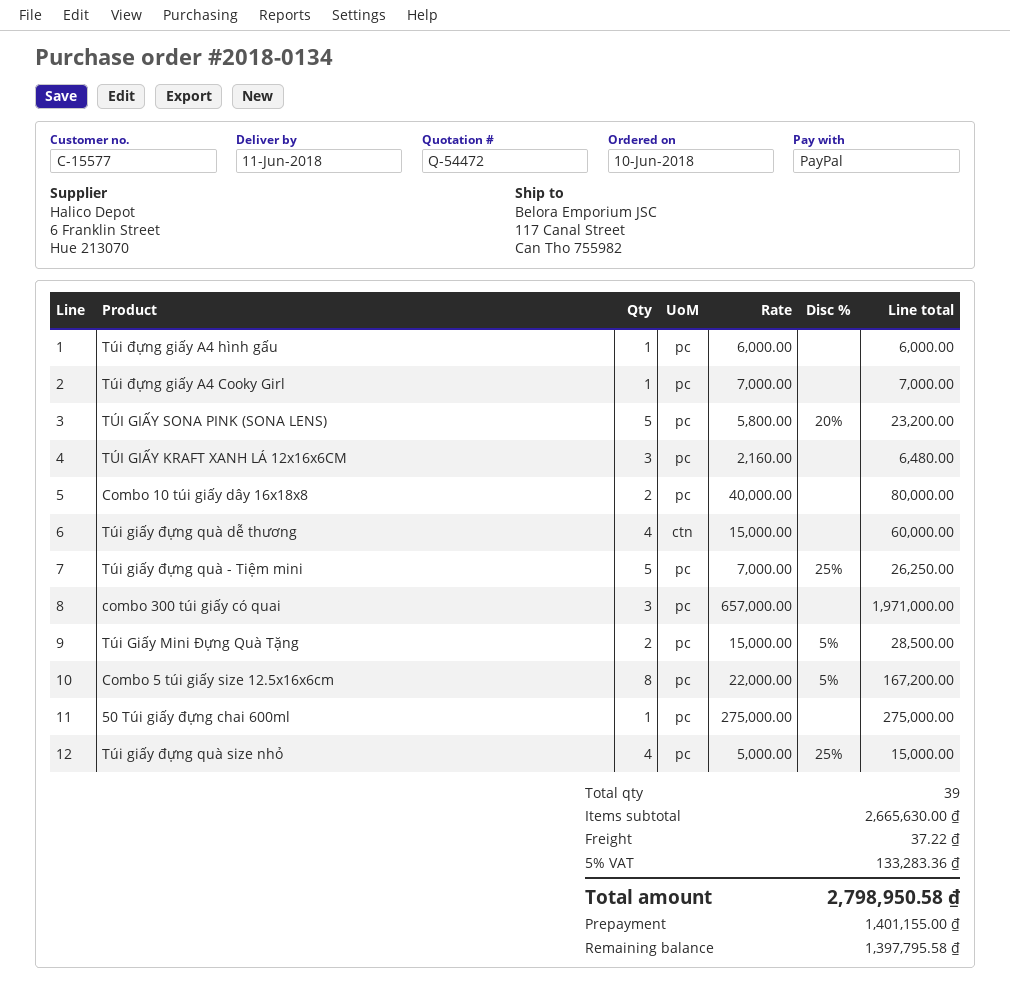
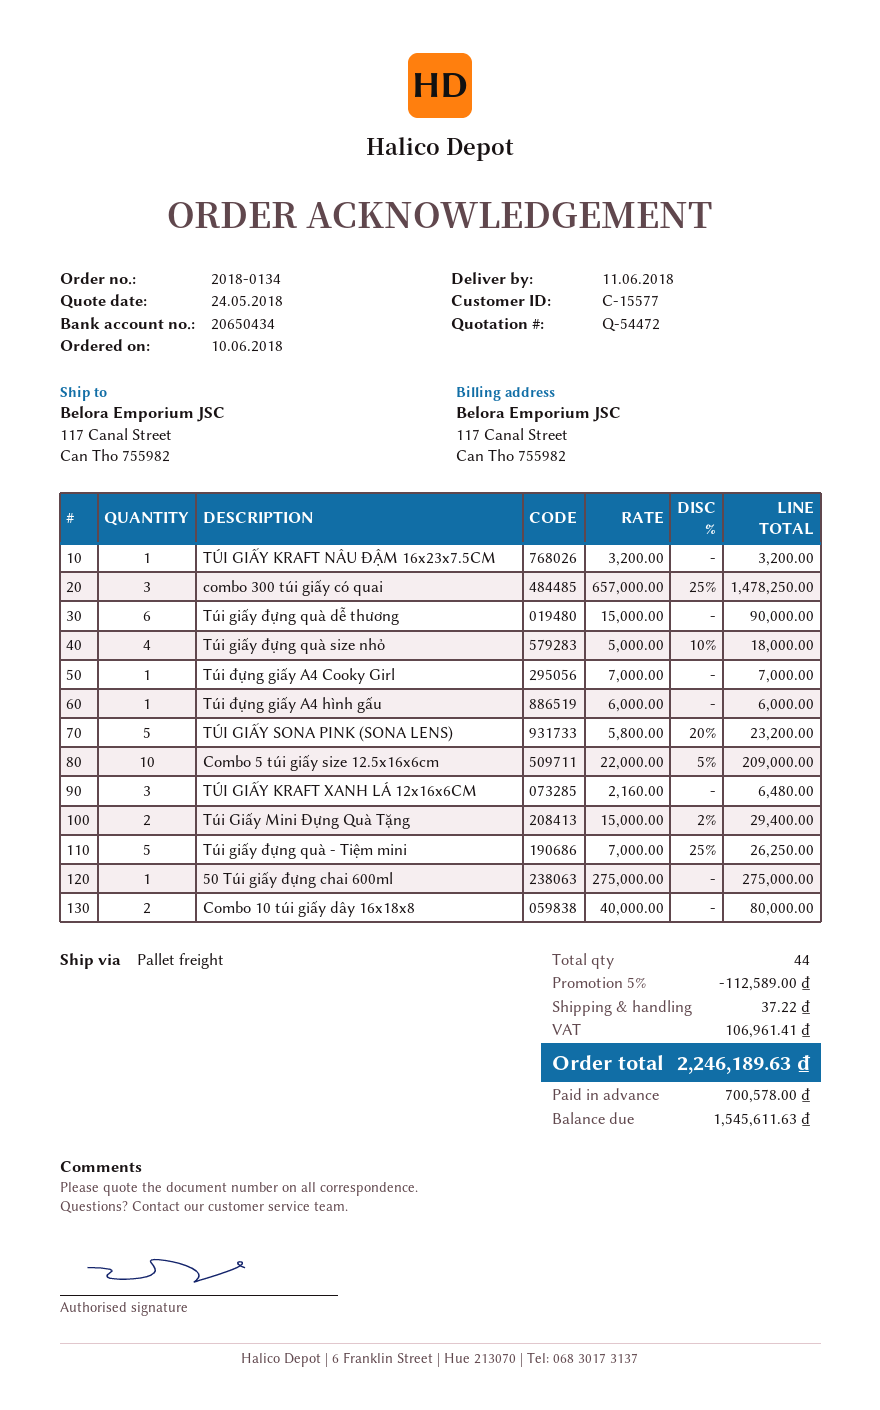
Túi giấy đựng quà dễ thương: 4 x 15000.00 = 60000.00 -> 6 x 15000.00 = 90000.00
combo 300 túi giấy có quai: 3 x 657000.00 = 1971000.00 -> 3 x 657000.00 - 25% = 1478250.00
Túi Giấy Mini Đựng Quà Tặng: 2 x 15000.00 - 5% = 28500.00 -> 2 x 15000.00 - 2% = 29400.00
Combo 5 túi giấy size 12.5x16x6cm: 8 x 22000.00 - 5% = 167200.00 -> 10 x 22000.00 - 5% = 209000.00
Túi giấy đựng quà size nhỏ: 4 x 5000.00 - 25% = 15000.00 -> 4 x 5000.00 - 10% = 18000.00
TÚI GIẤY KRAFT NÂU ĐẬM 16x23x7.5CM: none -> 1 x 3200.00 = 3200.00
total quantity: 39 -> 44
discount: none -> 5% = 112589.00
tax: 133283.36 -> 106961.41
total: 2798950.58 -> 2246189.63
deposit: 1401155.00 -> 700578.00
balance: 1397795.58 -> 1545611.63

